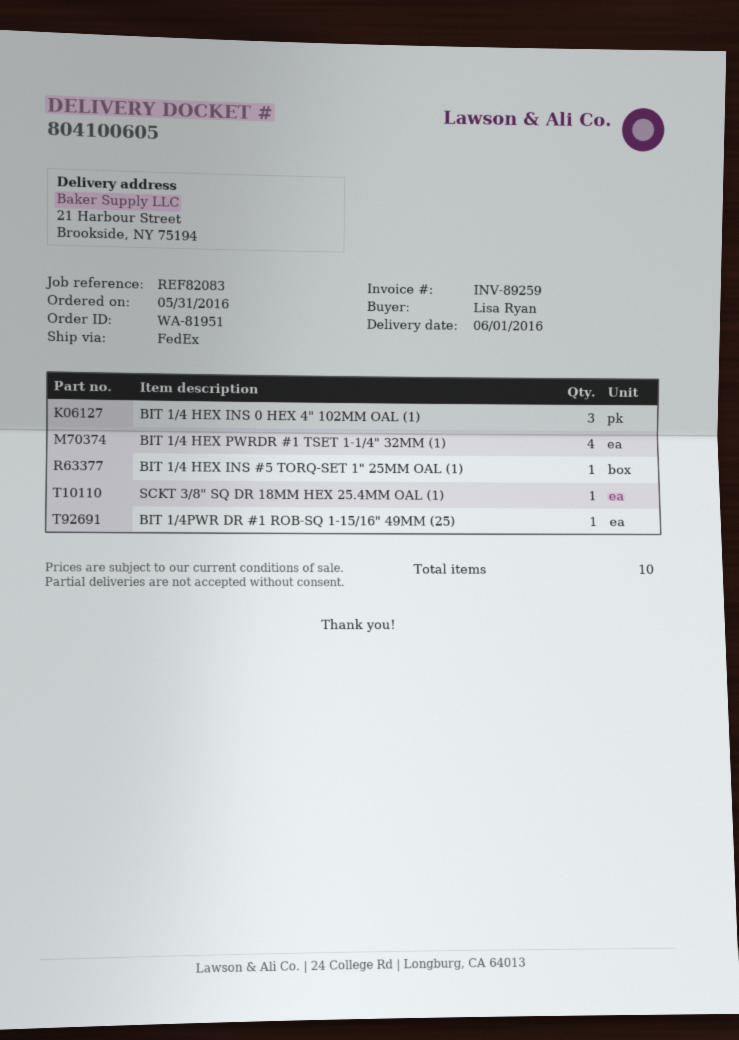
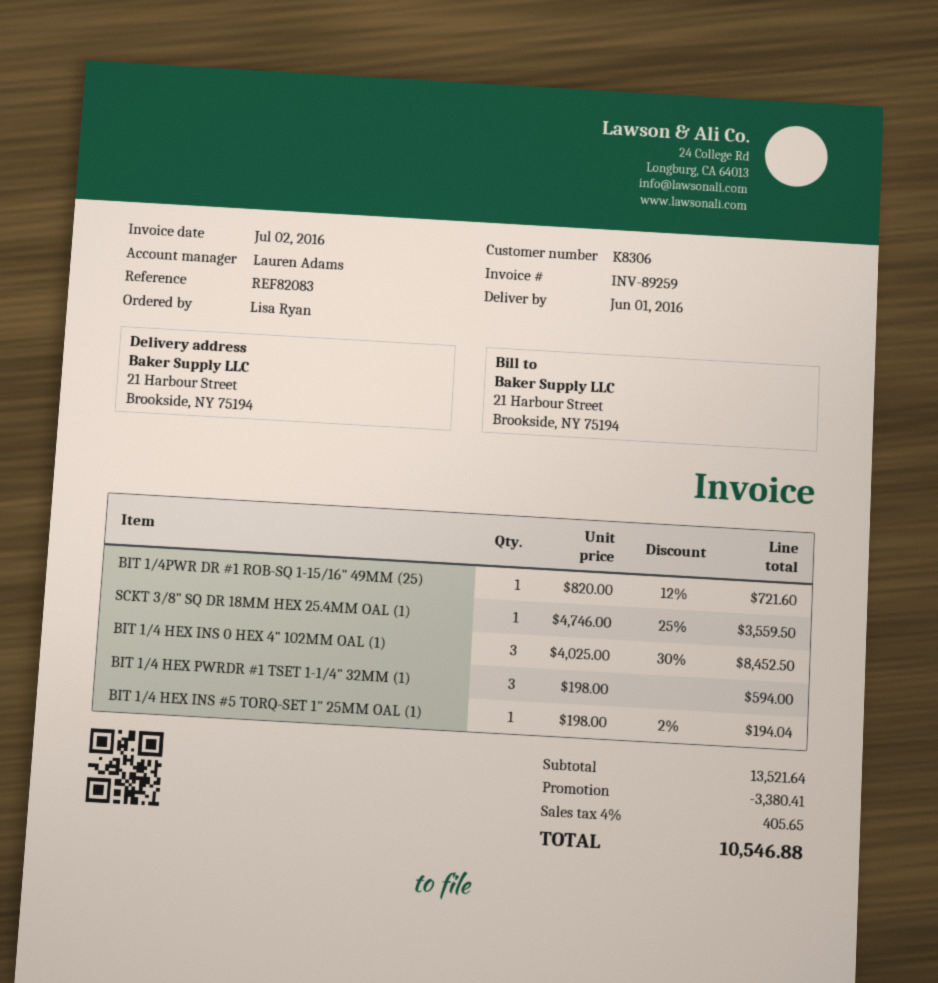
BIT 1/4 HEX PWRDR #1 TSET 1-1/4" 32MM (1): 4 -> 3

